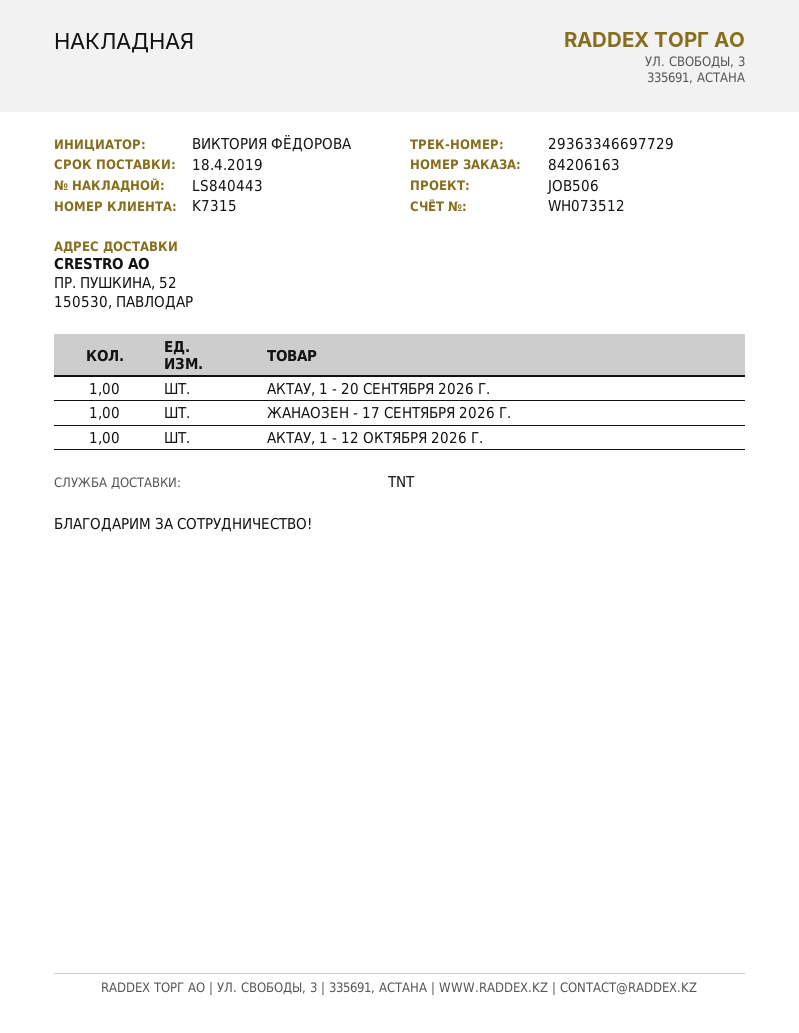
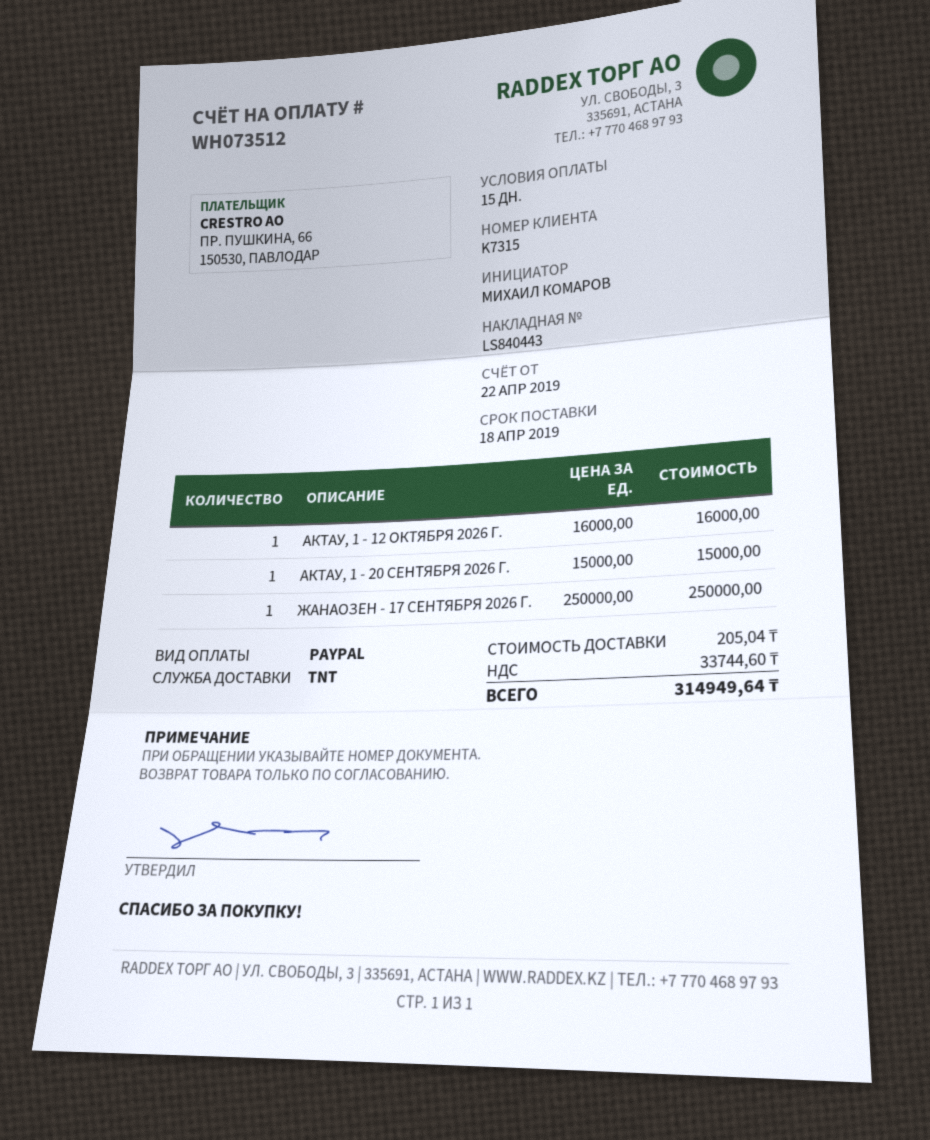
ordered by: ВИКТОРИЯ ФЁДОРОВА -> МИХАИЛ КОМАРОВ

